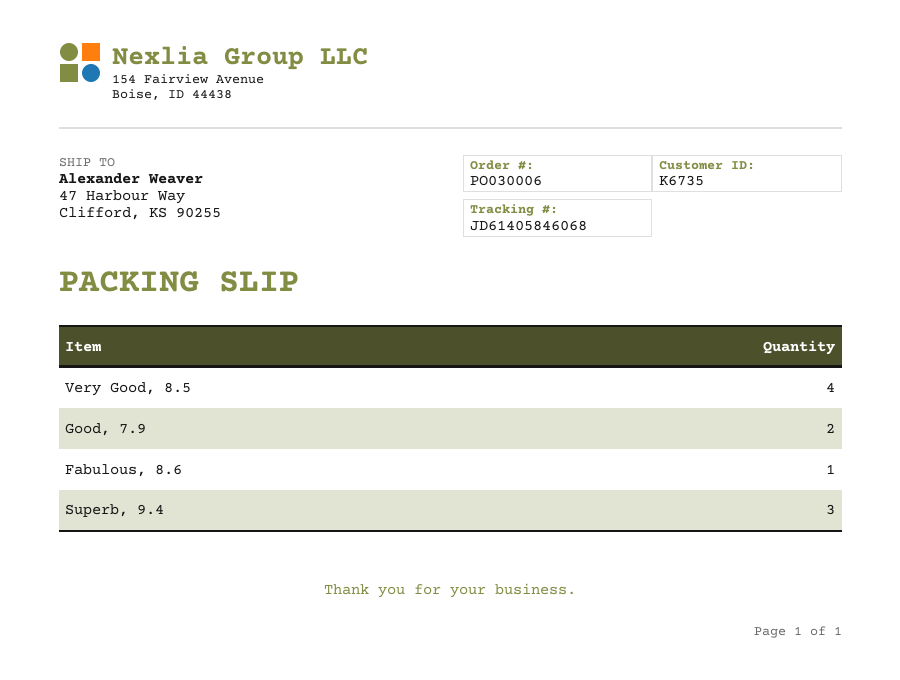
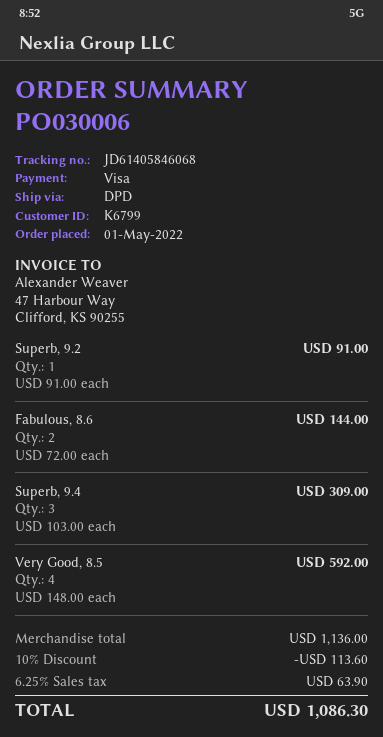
customer number: K6735 -> K6799
Good, 7.9: 2 -> none
Fabulous, 8.6: 1 -> 2
Superb, 9.2: none -> 1

